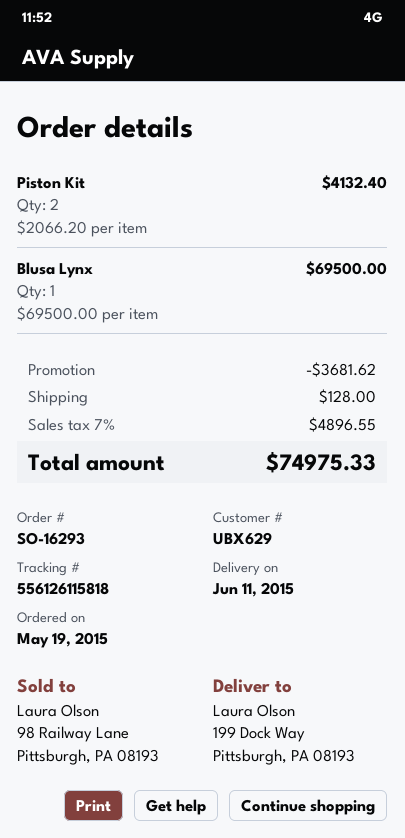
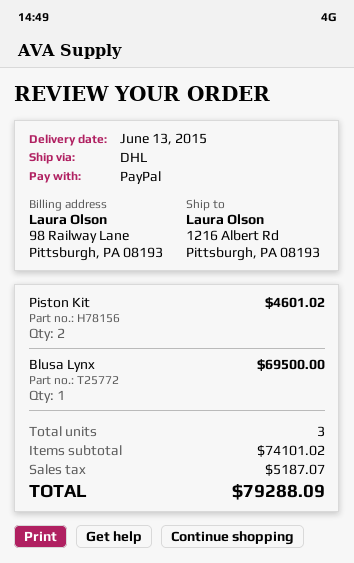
delivery date: 2015-06-11 -> 2015-06-13
ship to: 199 Dock Way, Pittsburgh, PA 08193 -> 1216 Albert Rd, Pittsburgh, PA 08193
Piston Kit: 2 for 4132.40 -> 2 for 4601.02
discount: 3681.62 -> none
shipping: 128.00 -> none
tax: 4896.55 -> 5187.07
total: 74975.33 -> 79288.09

